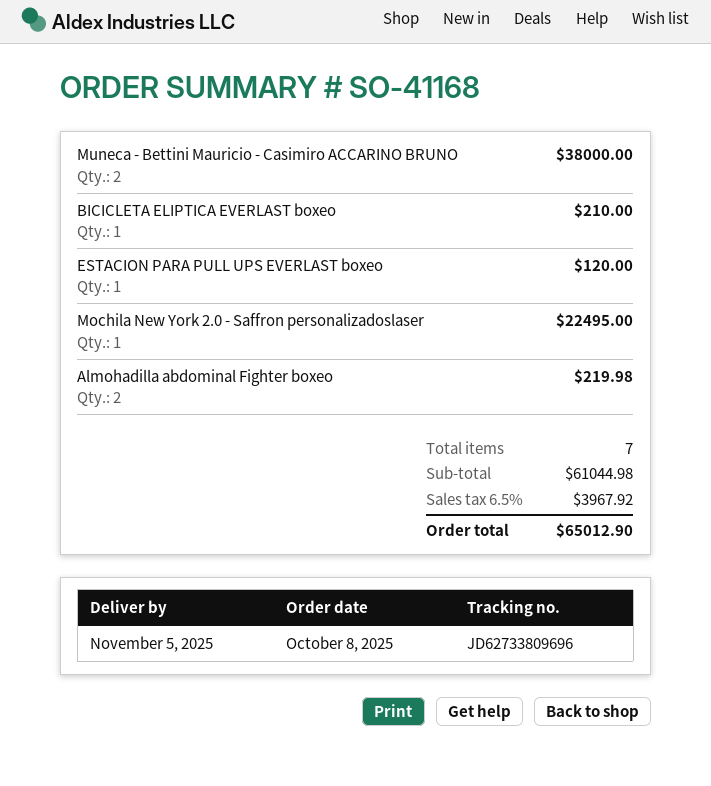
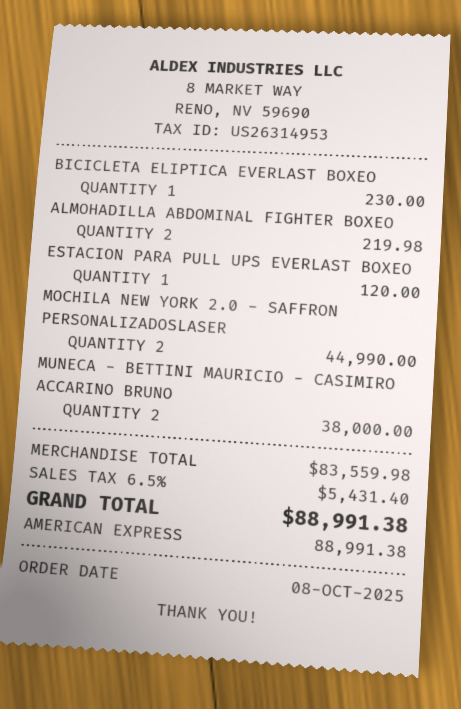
BICICLETA ELIPTICA EVERLAST boxeo: 1 for 210.00 -> 1 for 230.00
Mochila New York 2.0 - Saffron personalizadoslaser: 1 for 22495.00 -> 2 for 44990.00
subtotal: 61044.98 -> 83559.98
tax: 6.5% = 3967.92 -> 6.5% = 5431.40
total: 65012.90 -> 88991.38

